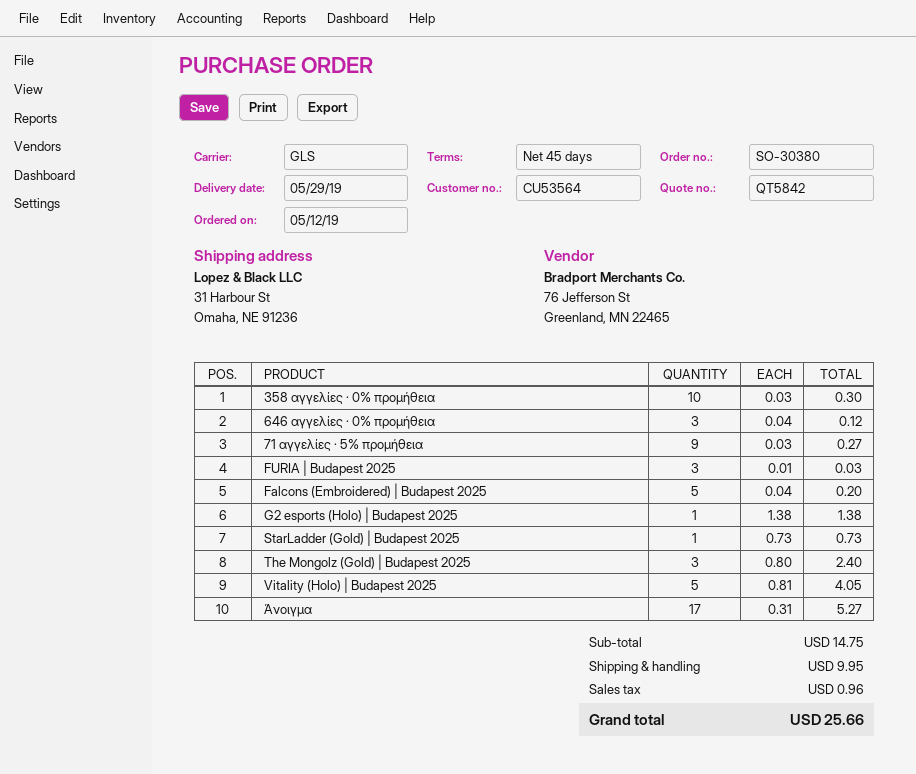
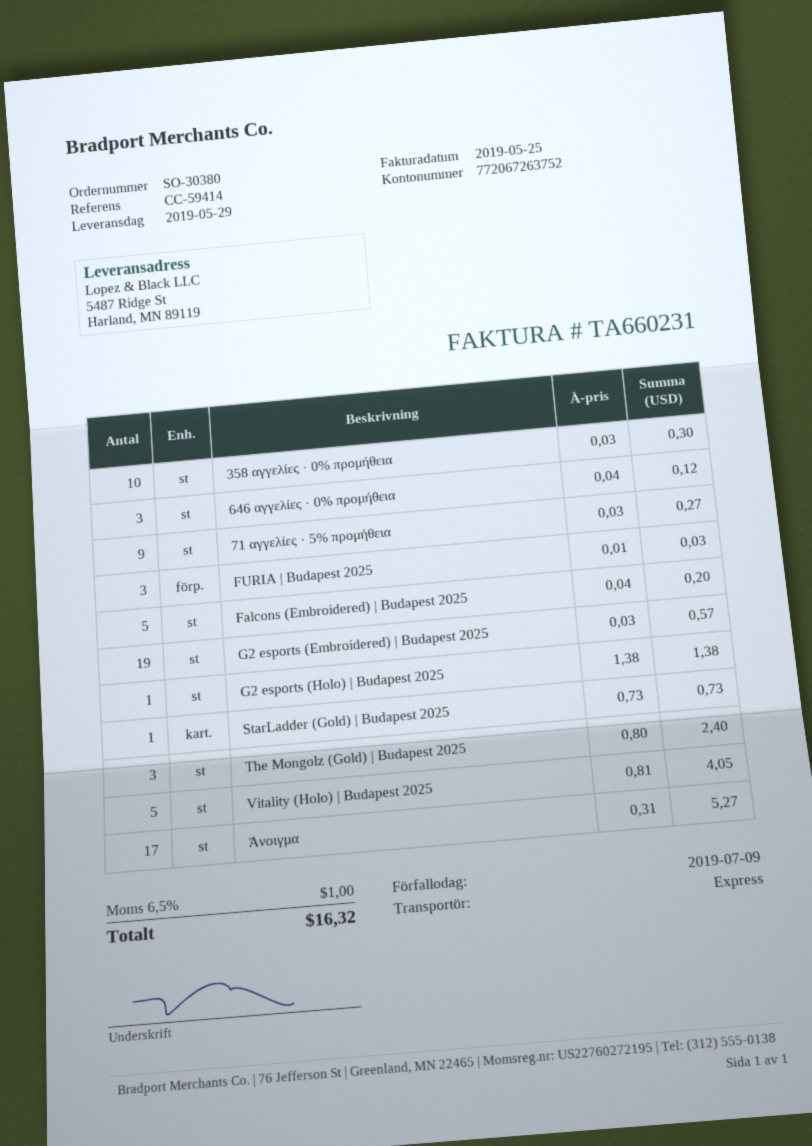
shipping method: GLS -> express
ship to: 31 Harbour St, Omaha, NE 91236 -> 5487 Ridge St, Harland, MN 89119
G2 esports (Embroidered) | Budapest 2025: none -> 19 x 0.03 = 0.57
shipping: 9.95 -> none
tax: 0.96 -> 1.00
total: 25.66 -> 16.32

